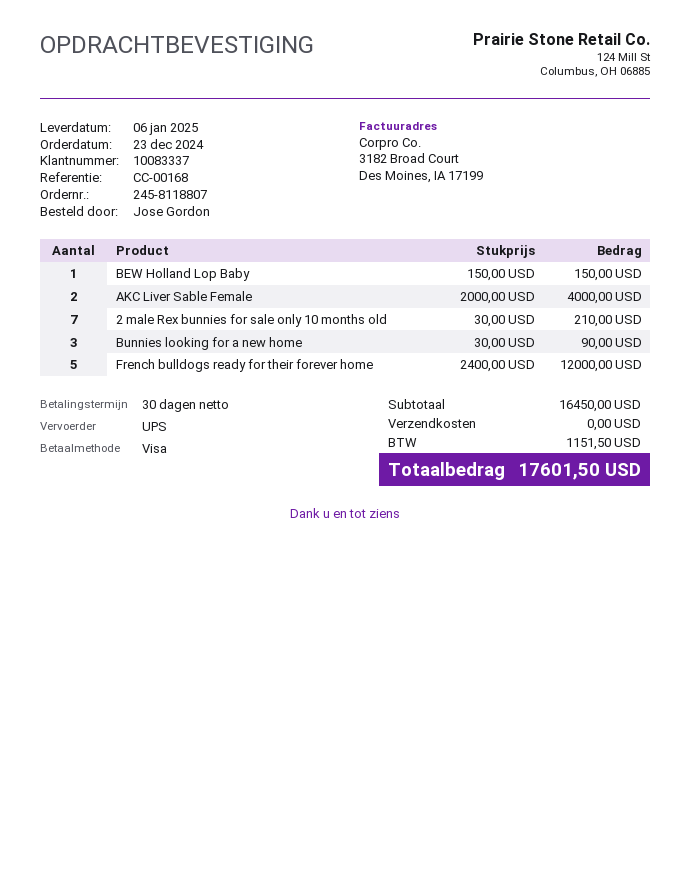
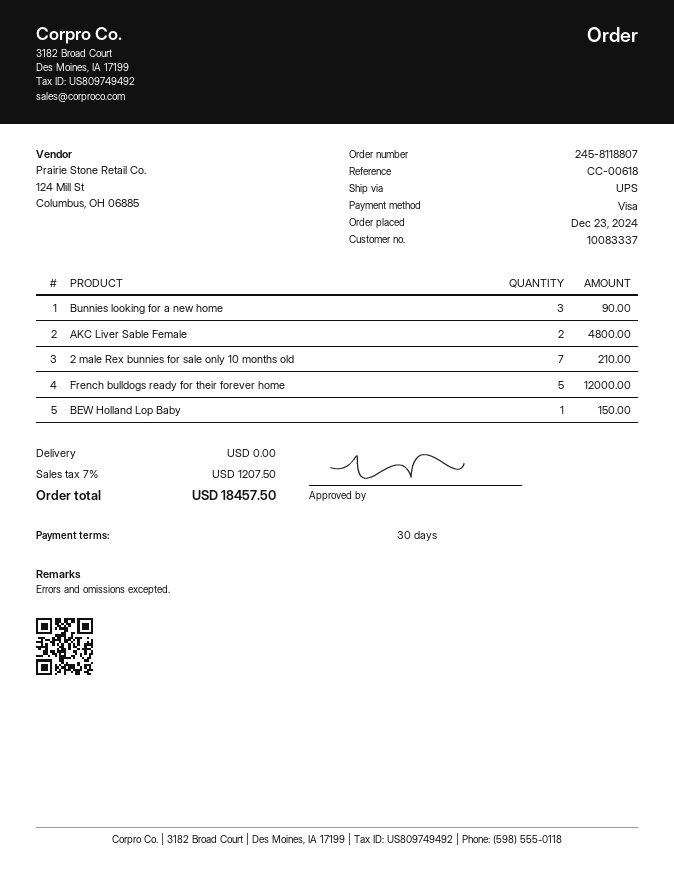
reference: CC-00168 -> CC-00618
AKC Liver Sable Female: 2 for 4000.00 -> 2 for 4800.00
tax: 1151.50 -> 1207.50
total: 17601.50 -> 18457.50

